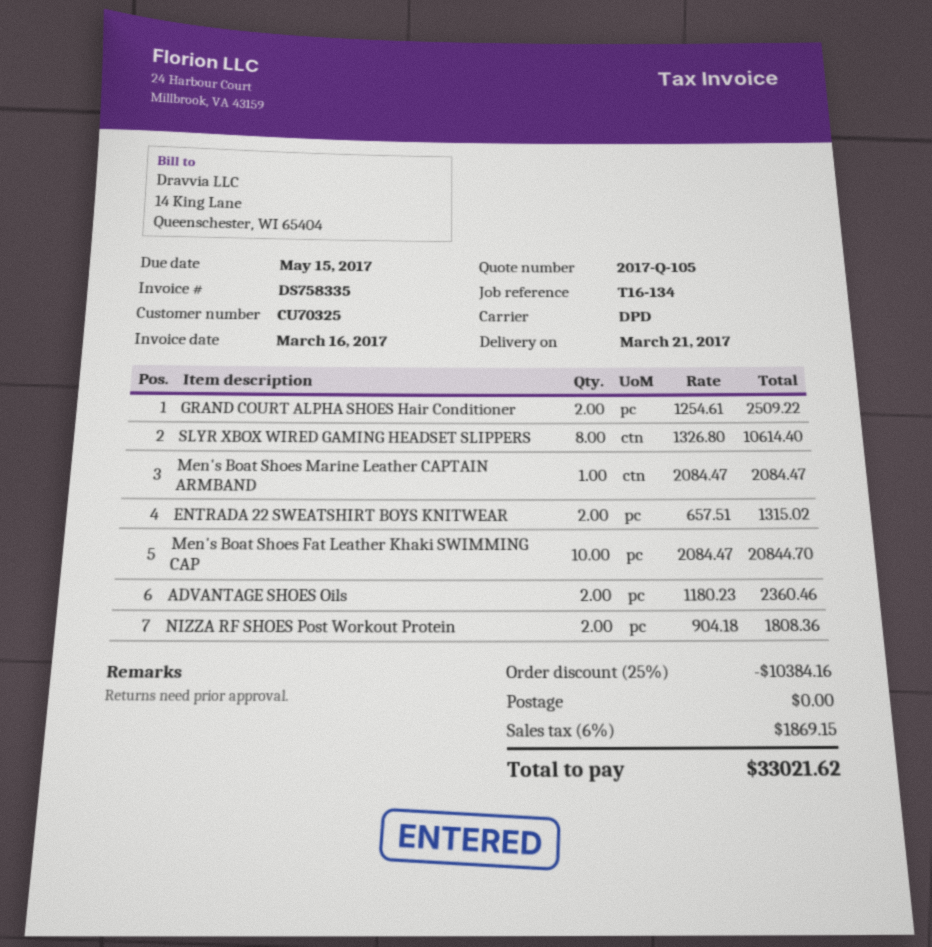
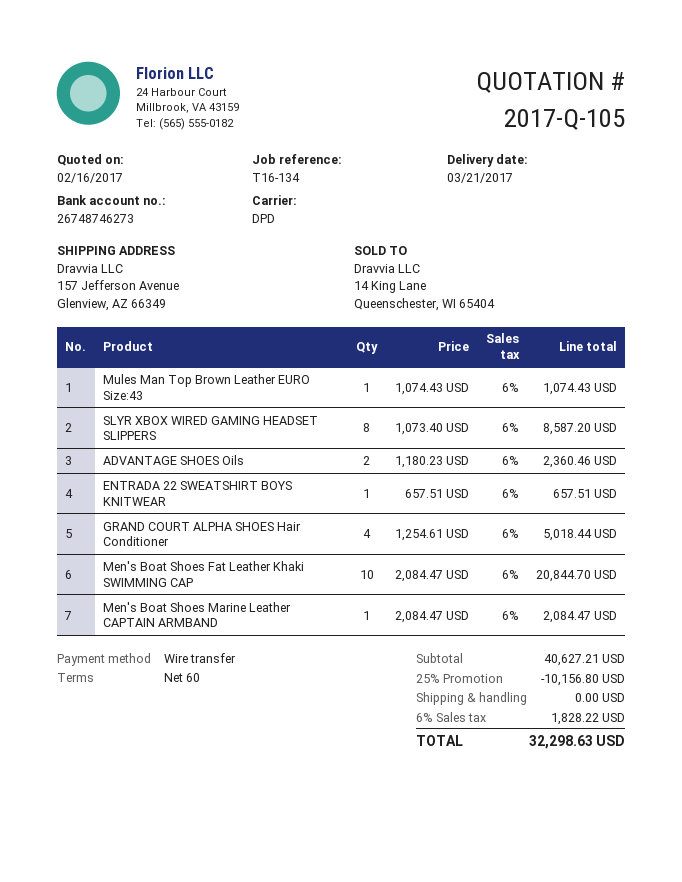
GRAND COURT ALPHA SHOES Hair Conditioner: 2 x 1254.61 = 2509.22 -> 4 x 1254.61 = 5018.44
SLYR XBOX WIRED GAMING HEADSET SLIPPERS: 8 x 1326.80 = 10614.40 -> 8 x 1073.40 = 8587.20
ENTRADA 22 SWEATSHIRT BOYS KNITWEAR: 2 x 657.51 = 1315.02 -> 1 x 657.51 = 657.51
NIZZA RF SHOES Post Workout Protein: 2 x 904.18 = 1808.36 -> none
Mules Man Top Brown Leather EURO Size:43: none -> 1 x 1074.43 = 1074.43
discount: 25% = 10384.16 -> 25% = 10156.80
tax: 6% = 1869.15 -> 6% = 1828.22
total: 33021.62 -> 32298.63

